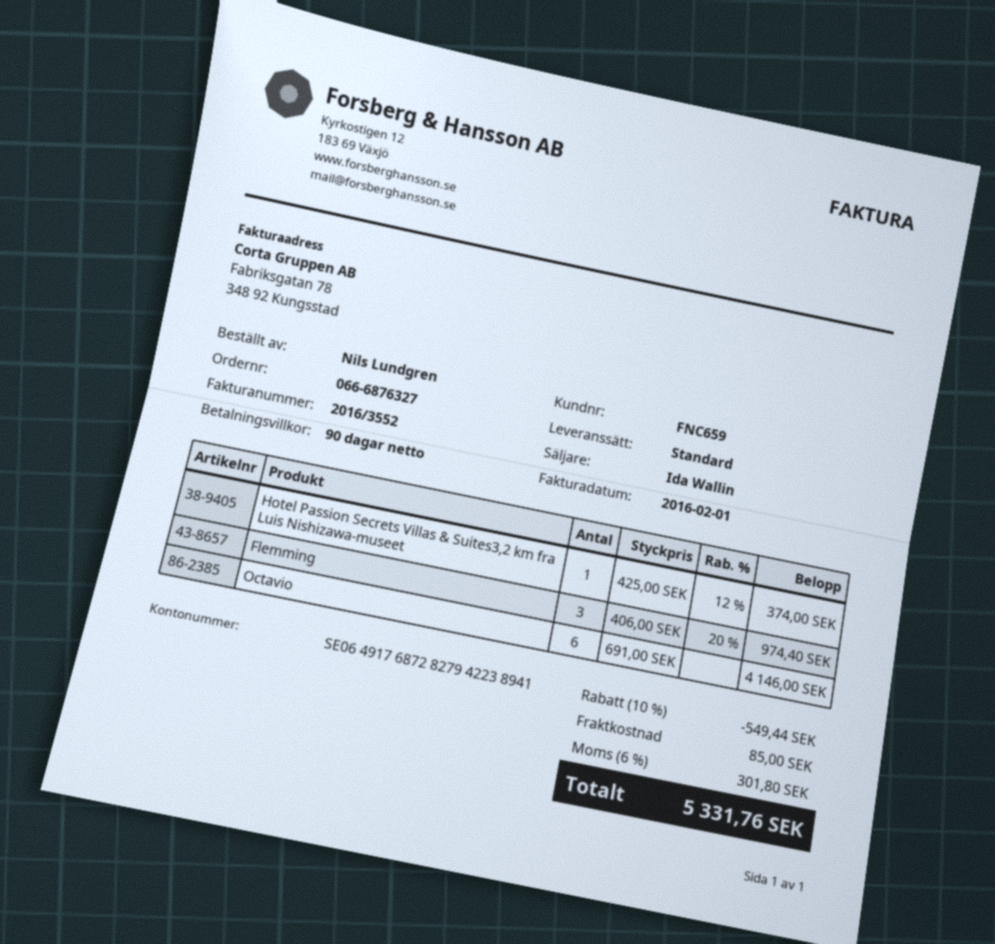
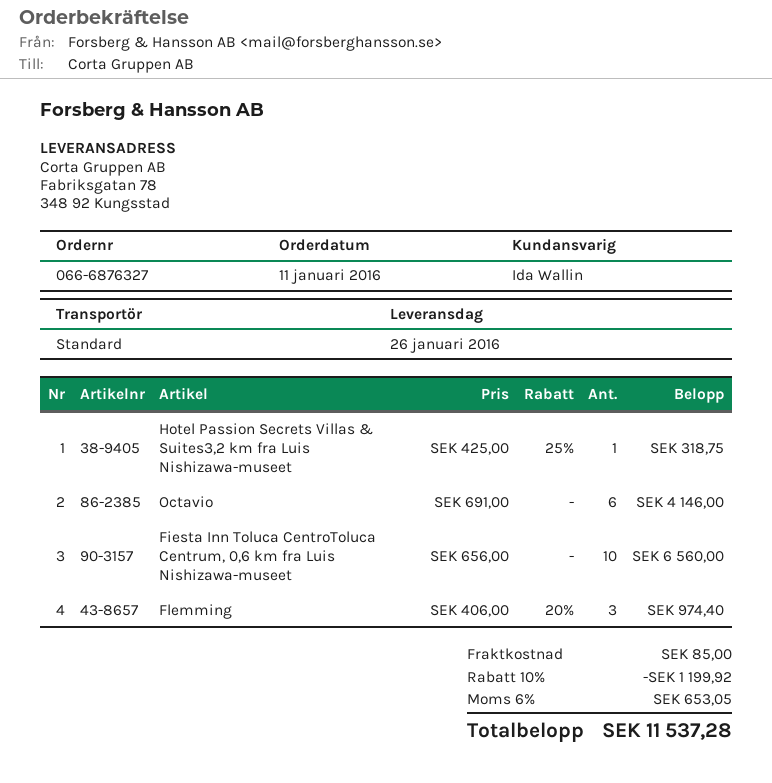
Hotel Passion Secrets Villas & Suites3,2 km fra Luis Nishizawa-museet: 1 x 425.00 - 12% = 374.00 -> 1 x 425.00 - 25% = 318.75
Fiesta Inn Toluca CentroToluca Centrum, 0,6 km fra Luis Nishizawa-museet: none -> 10 x 656.00 = 6560.00
discount: 10% = 549.44 -> 10% = 1199.92
tax: 6% = 301.80 -> 6% = 653.05
total: 5331.76 -> 11537.28

